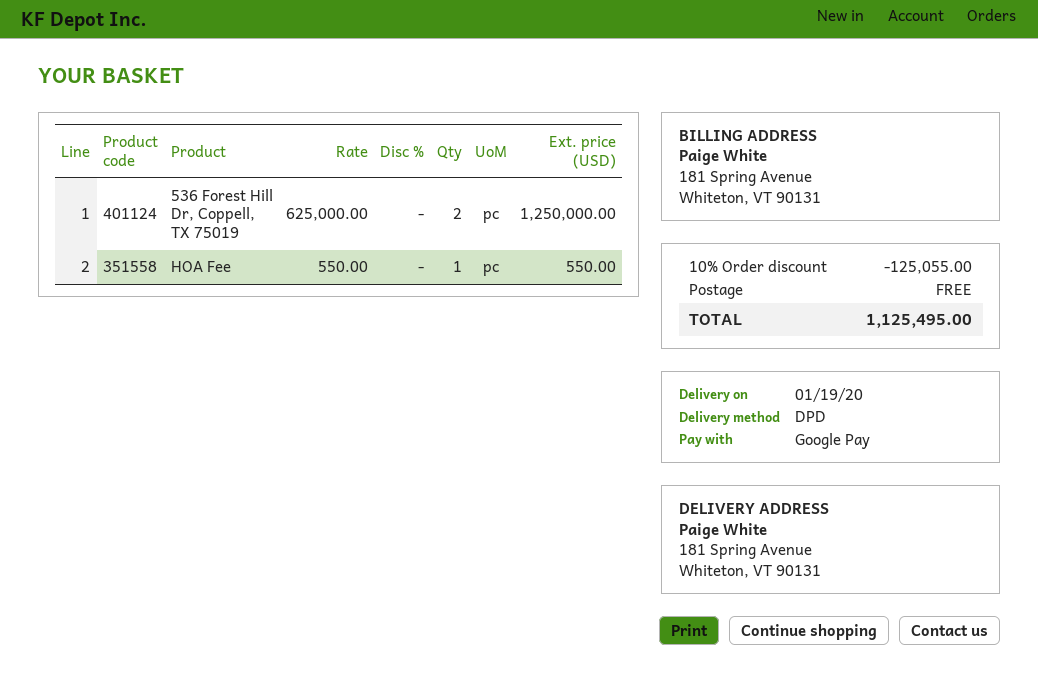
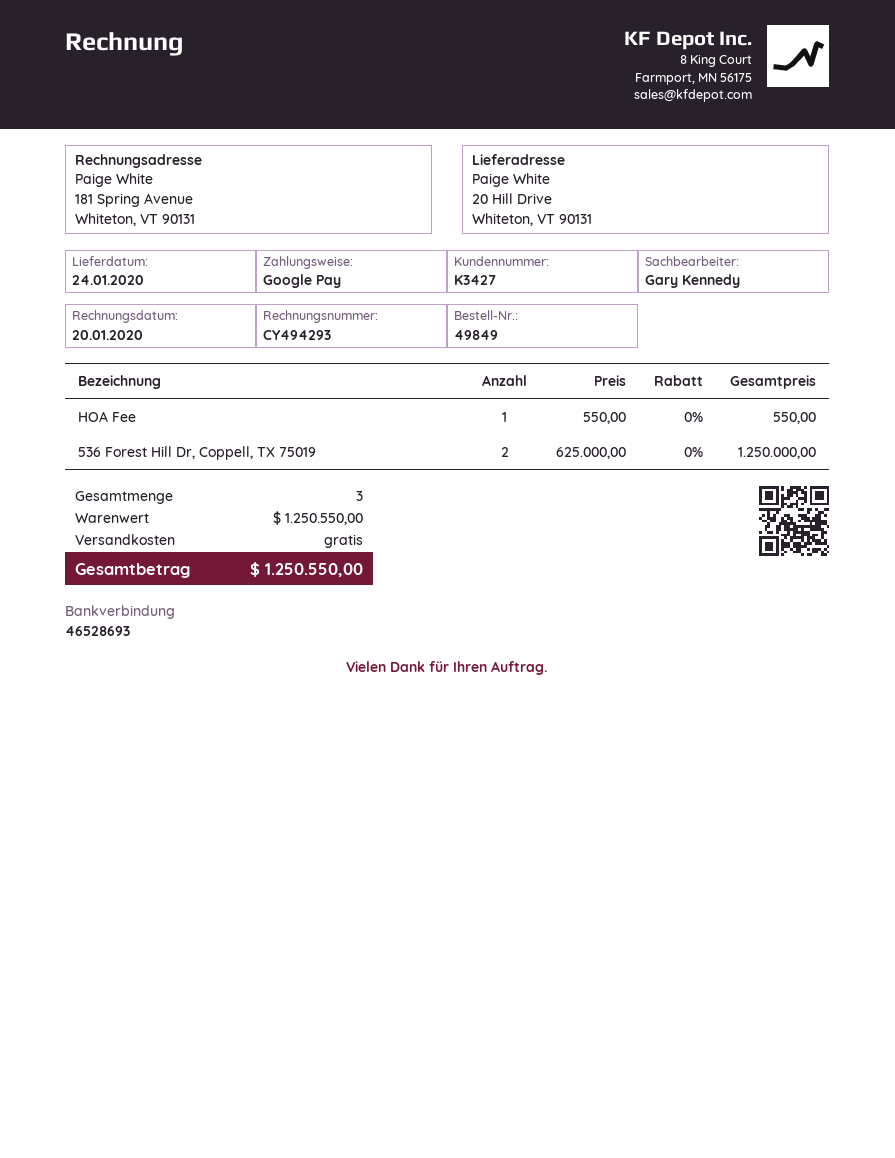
delivery date: 2020-01-19 -> 2020-01-24
ship to: 181 Spring Avenue, Whiteton, VT 90131 -> 20 Hill Drive, Whiteton, VT 90131
discount: 10% = 125055.00 -> none
total: 1125495.00 -> 1250550.00

